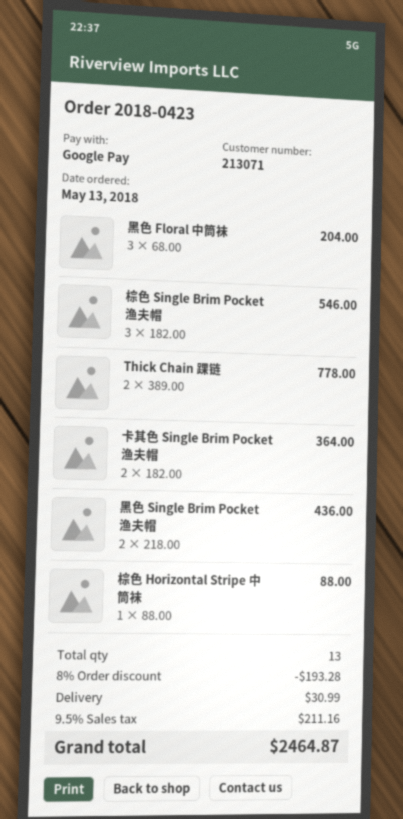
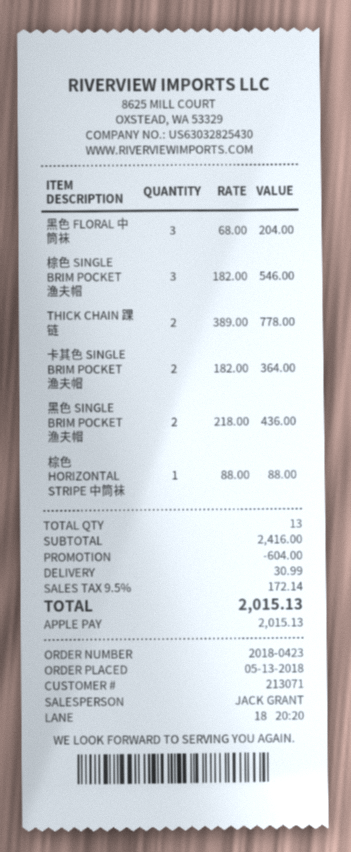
payment method: Google Pay -> Apple Pay
discount: 193.28 -> 604.00
tax: 9.5% = 211.16 -> 9.5% = 172.14
total: 2464.87 -> 2015.13

